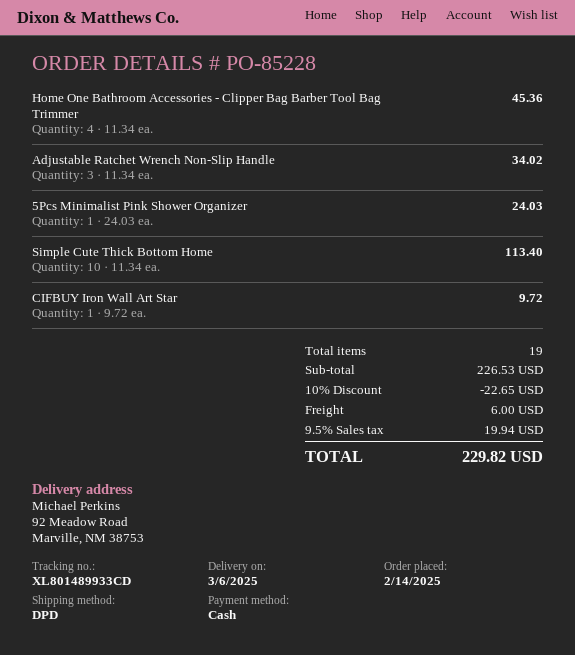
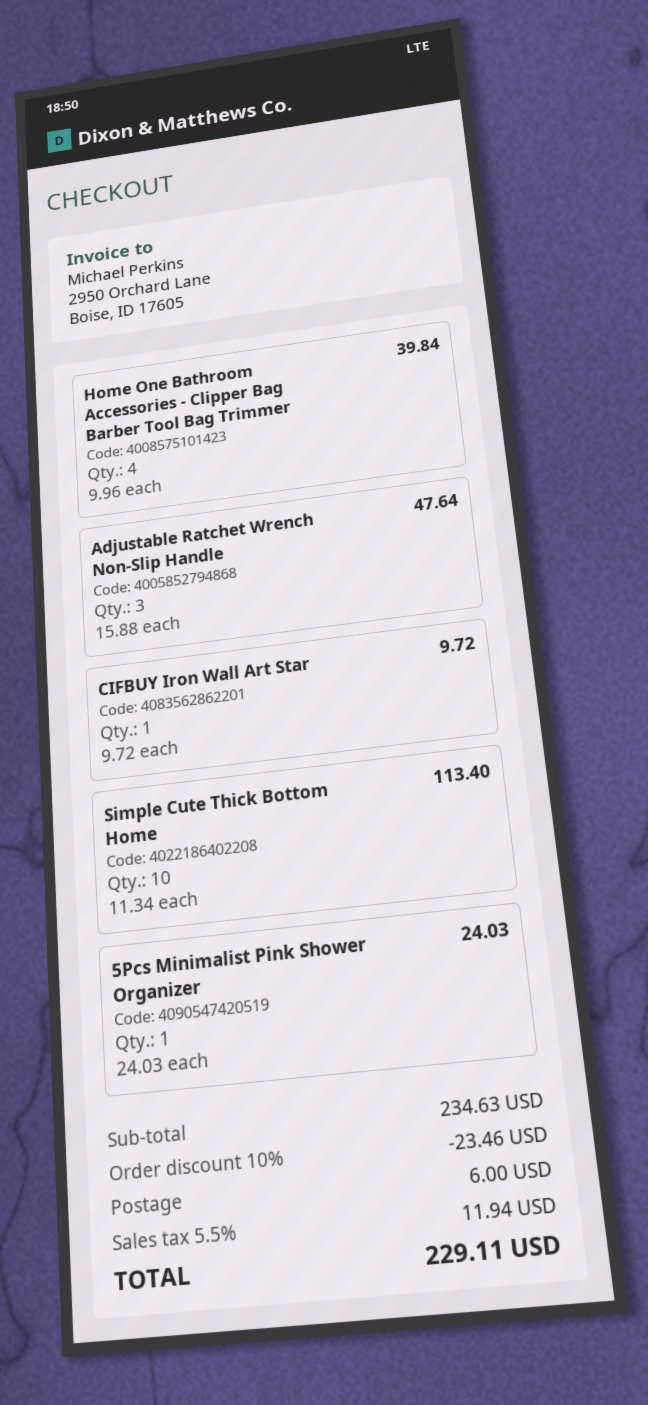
Home One Bathroom Accessories - Clipper Bag Barber Tool Bag Trimmer: 4 x 11.34 = 45.36 -> 4 x 9.96 = 39.84
Adjustable Ratchet Wrench Non-Slip Handle: 3 x 11.34 = 34.02 -> 3 x 15.88 = 47.64
subtotal: 226.53 -> 234.63
discount: 10% = 22.65 -> 10% = 23.46
tax: 9.5% = 19.94 -> 5.5% = 11.94
total: 229.82 -> 229.11

